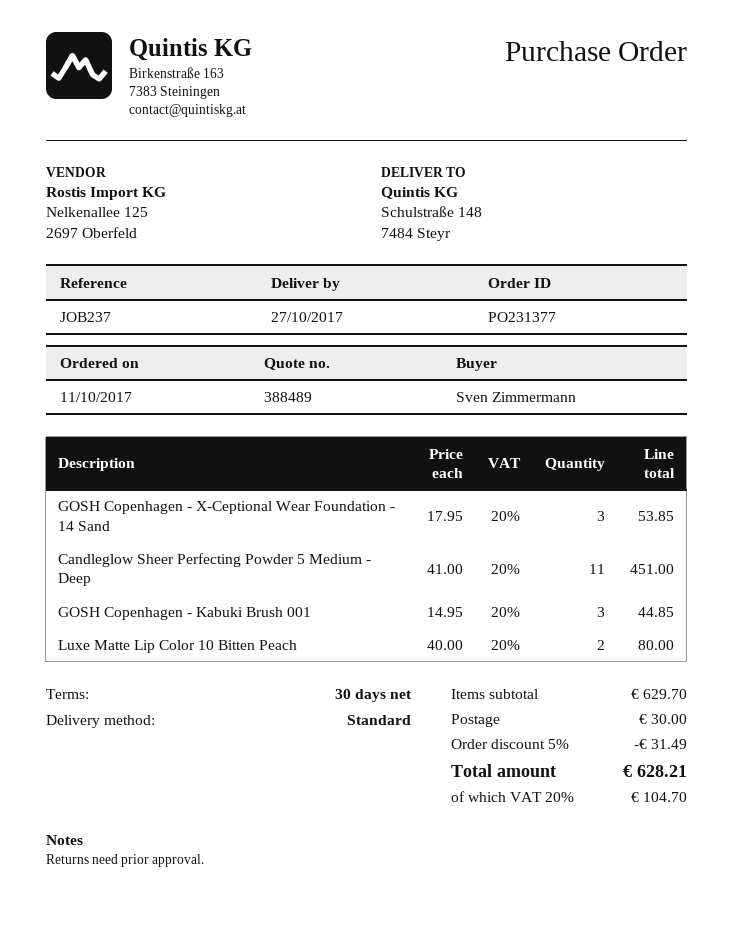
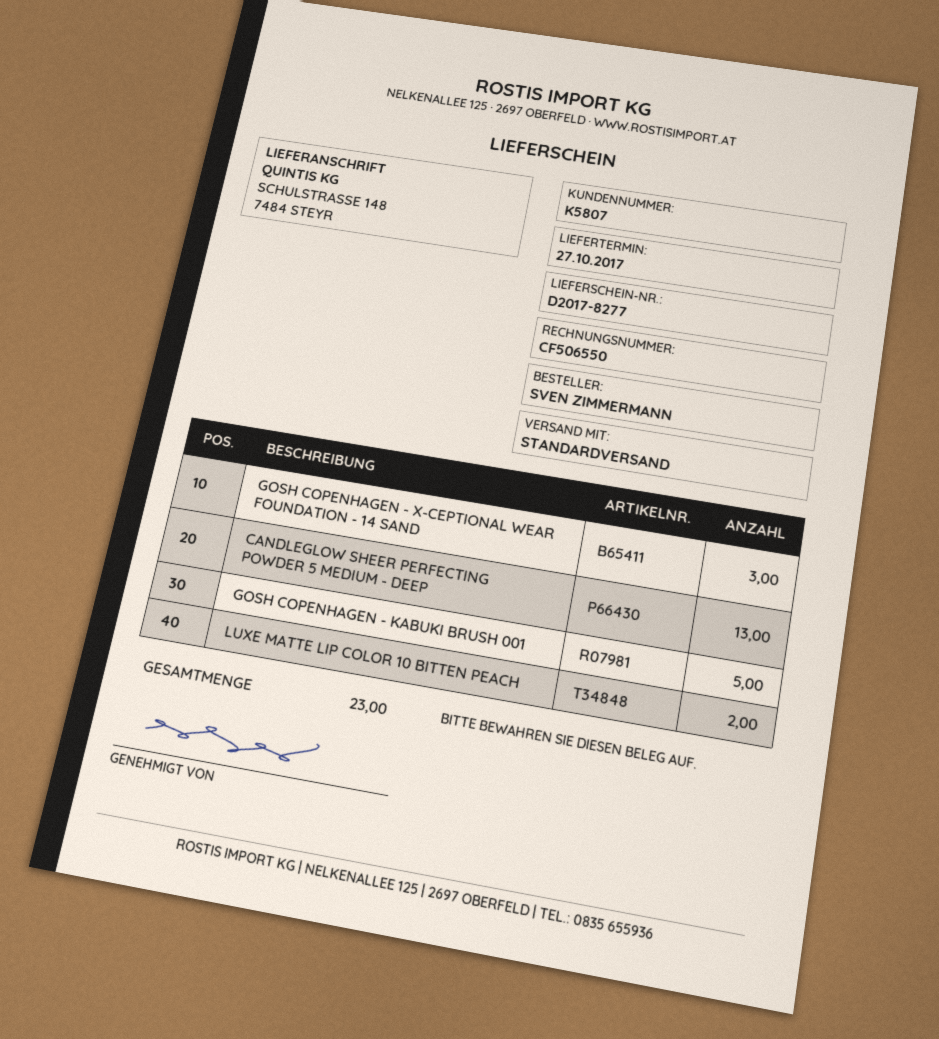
Candleglow Sheer Perfecting Powder 5 Medium - Deep: 11 -> 13
GOSH Copenhagen - Kabuki Brush 001: 3 -> 5

